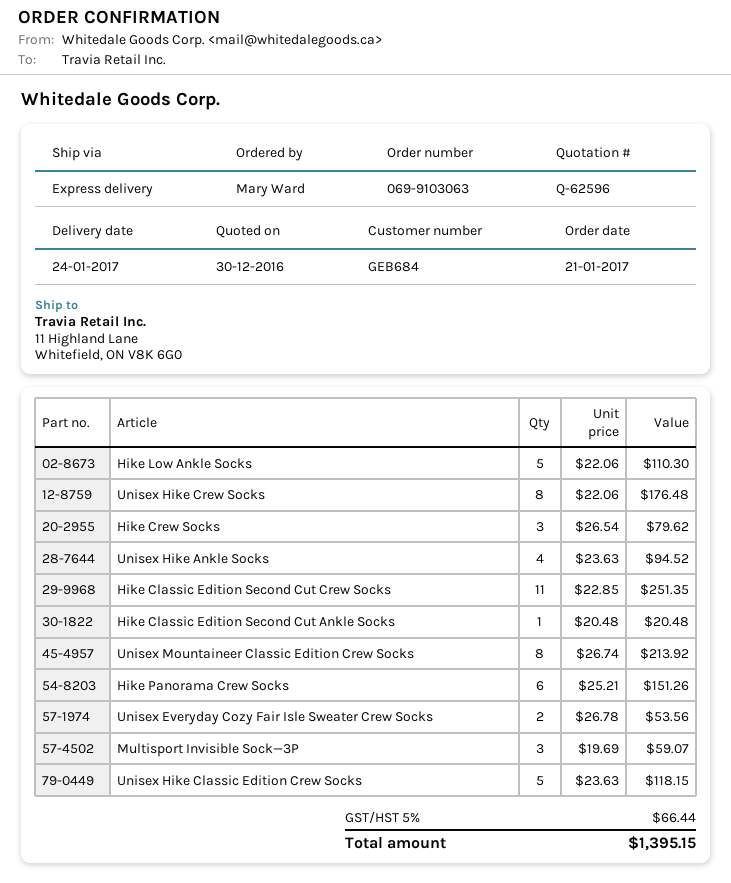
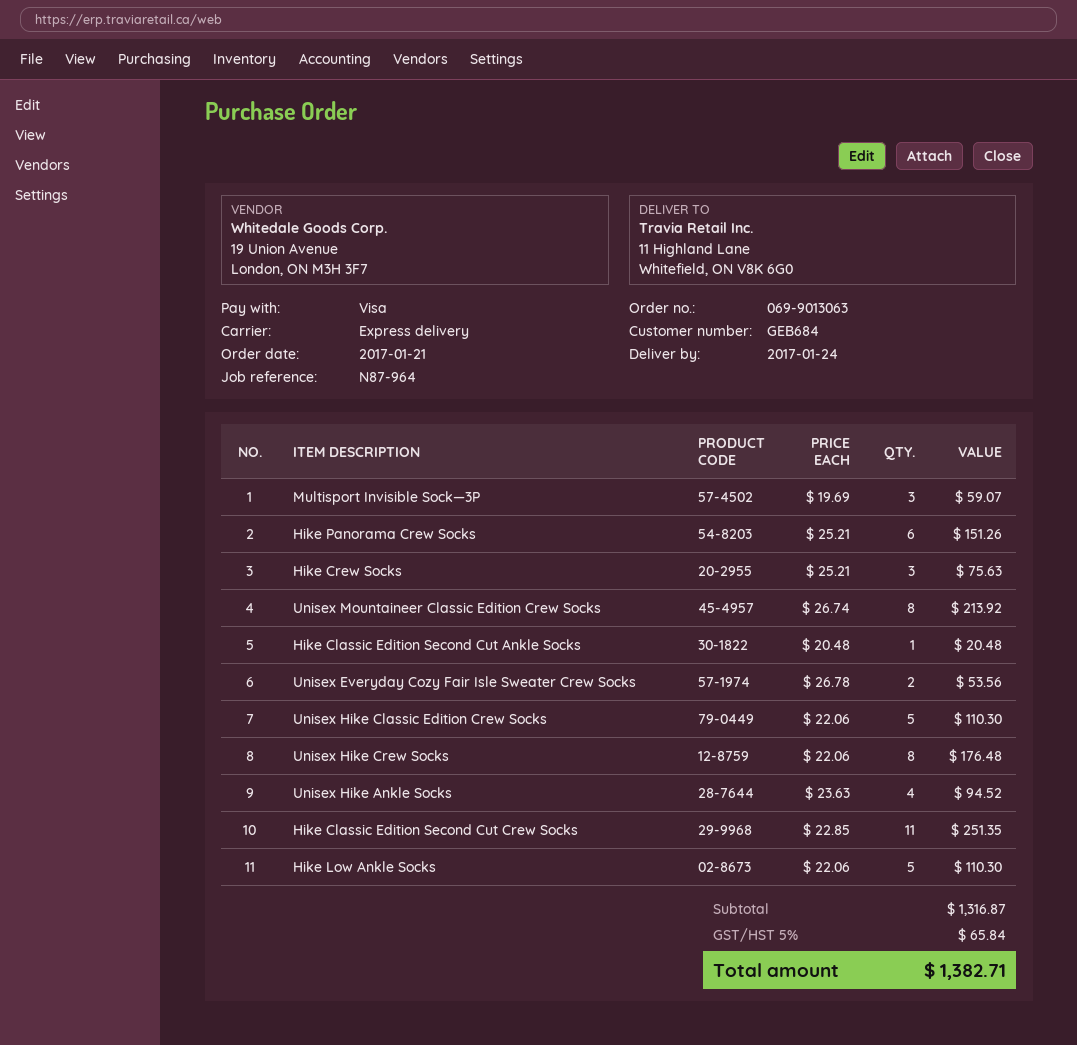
order number: 069-9103063 -> 069-9013063
Hike Crew Socks: 3 x 26.54 = 79.62 -> 3 x 25.21 = 75.63
Unisex Hike Classic Edition Crew Socks: 5 x 23.63 = 118.15 -> 5 x 22.06 = 110.30
tax: 5% = 66.44 -> 5% = 65.84
total: 1395.15 -> 1382.71

